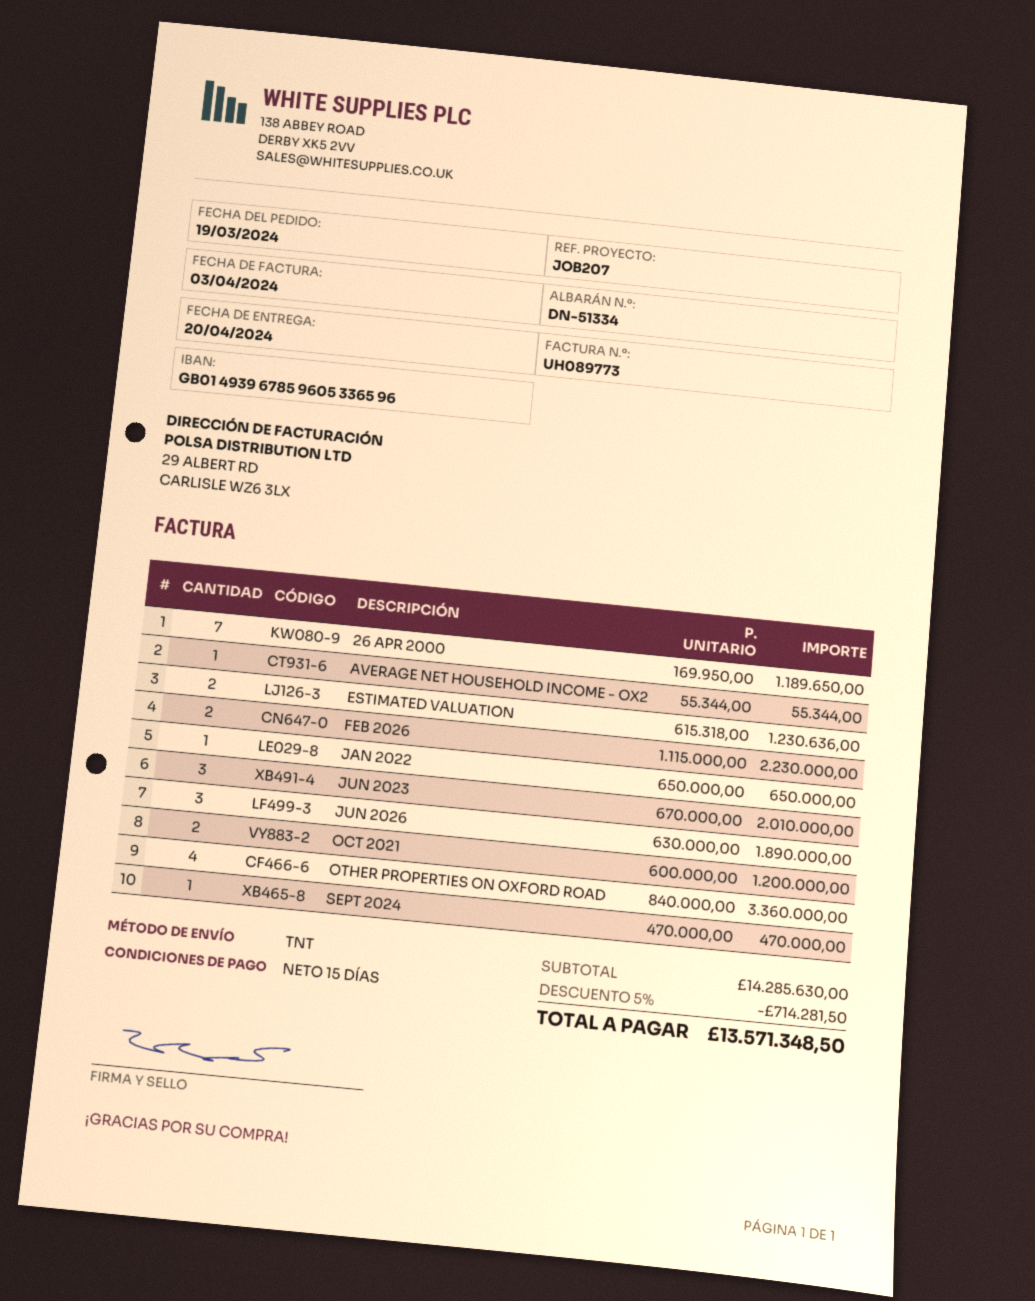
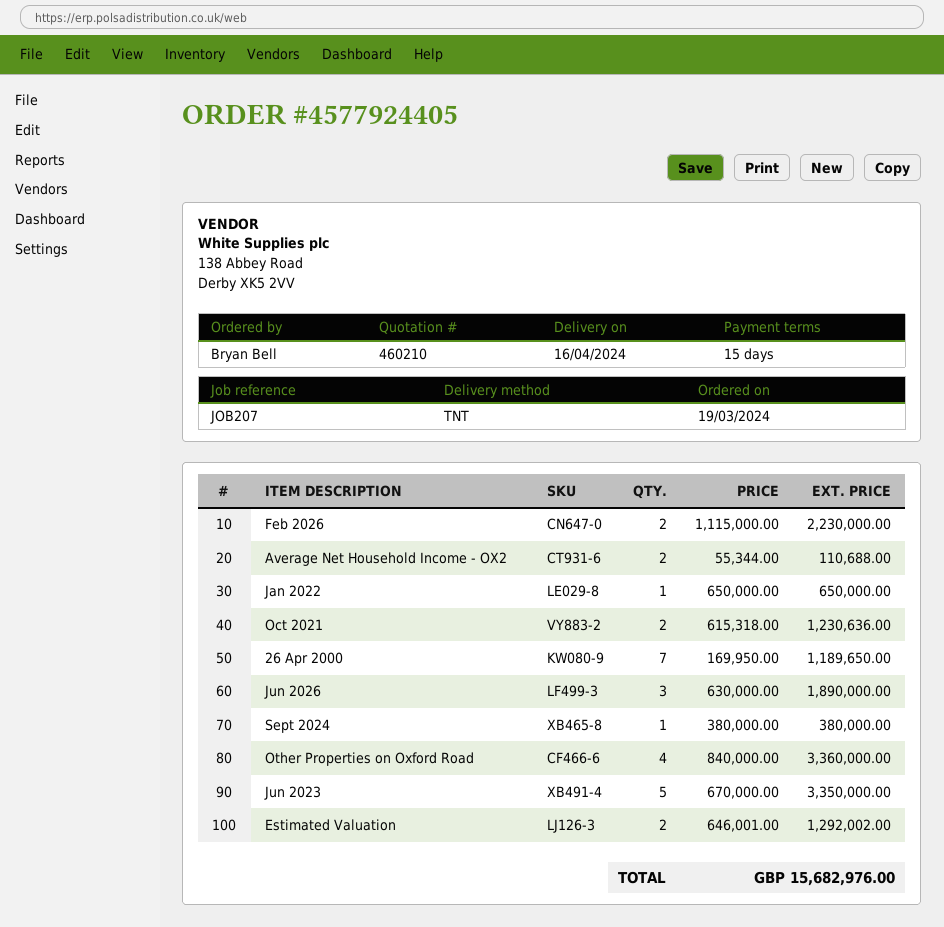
delivery date: 2024-04-20 -> 2024-04-16
AVERAGE NET HOUSEHOLD INCOME - OX2: 1 x 55344.00 = 55344.00 -> 2 x 55344.00 = 110688.00
ESTIMATED VALUATION: 2 x 615318.00 = 1230636.00 -> 2 x 646001.00 = 1292002.00
JUN 2023: 3 x 670000.00 = 2010000.00 -> 5 x 670000.00 = 3350000.00
OCT 2021: 2 x 600000.00 = 1200000.00 -> 2 x 615318.00 = 1230636.00
SEPT 2024: 1 x 470000.00 = 470000.00 -> 1 x 380000.00 = 380000.00
discount: 5% = 714281.50 -> none
total: 13571348.50 -> 15682976.00

